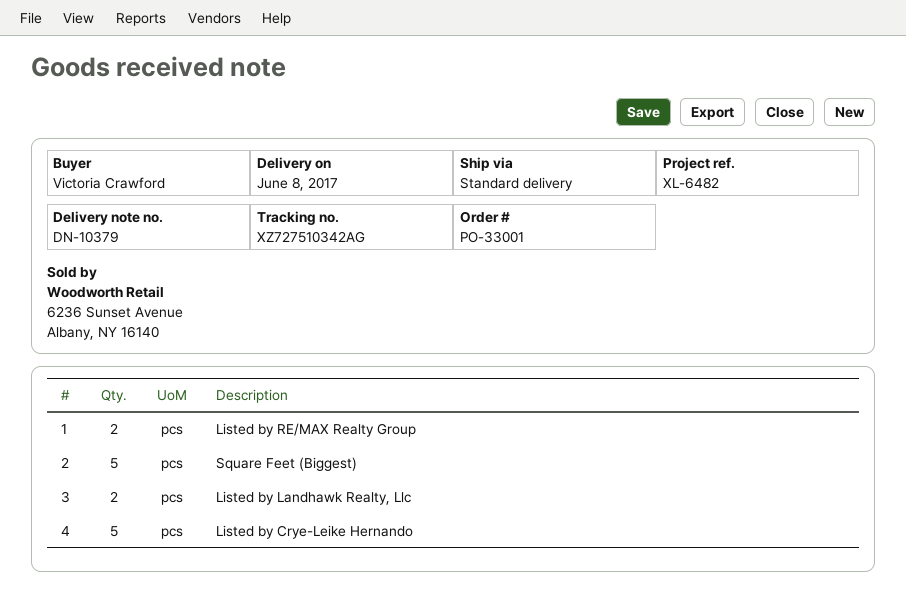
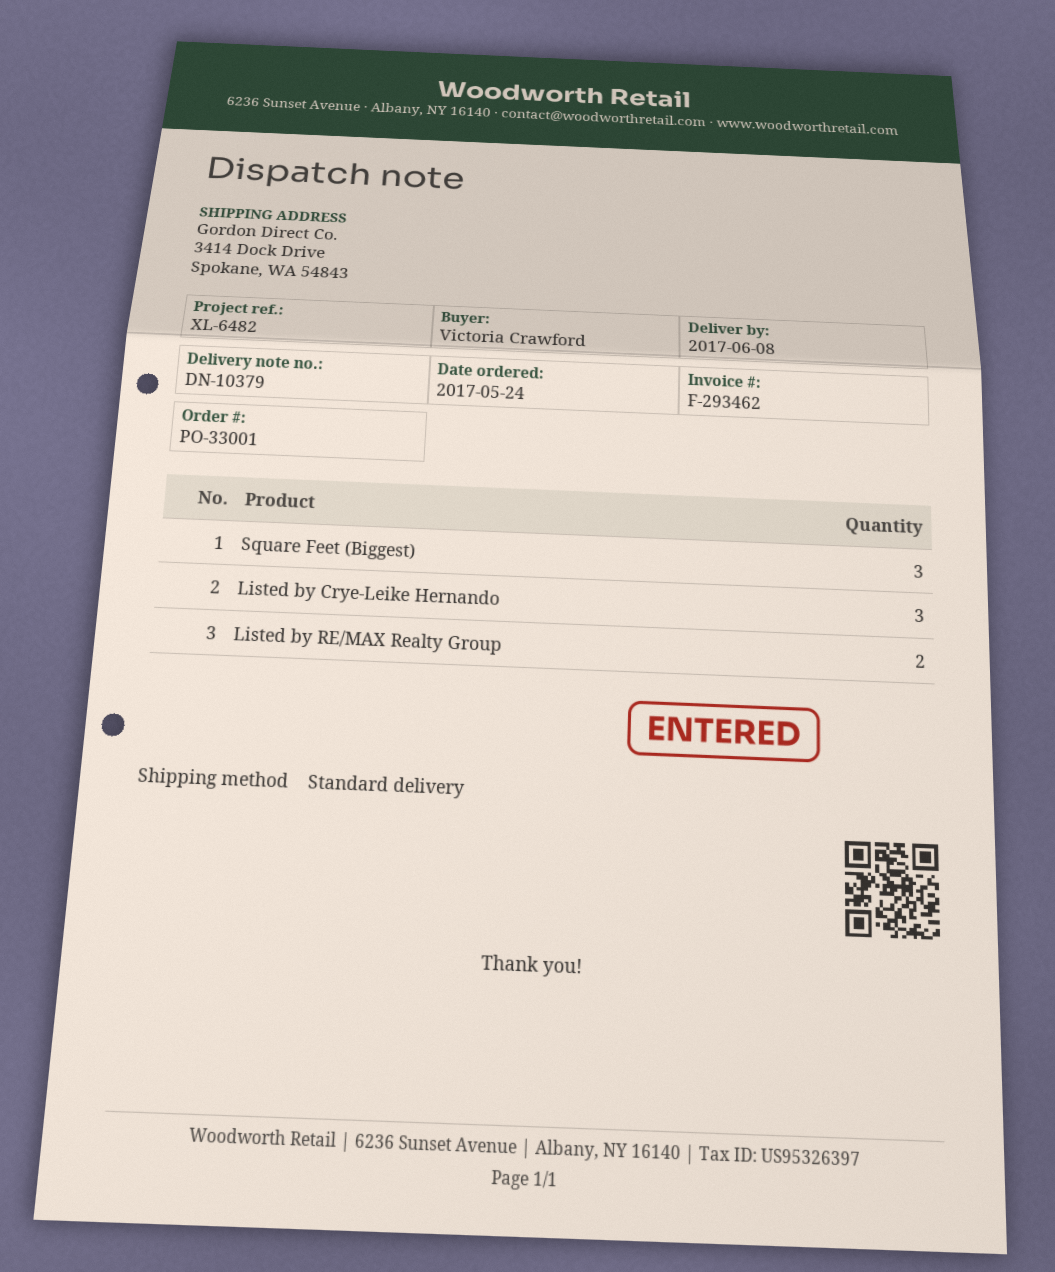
Square Feet (Biggest): 5 -> 3
Listed by Landhawk Realty, Llc: 2 -> none
Listed by Crye-Leike Hernando: 5 -> 3

